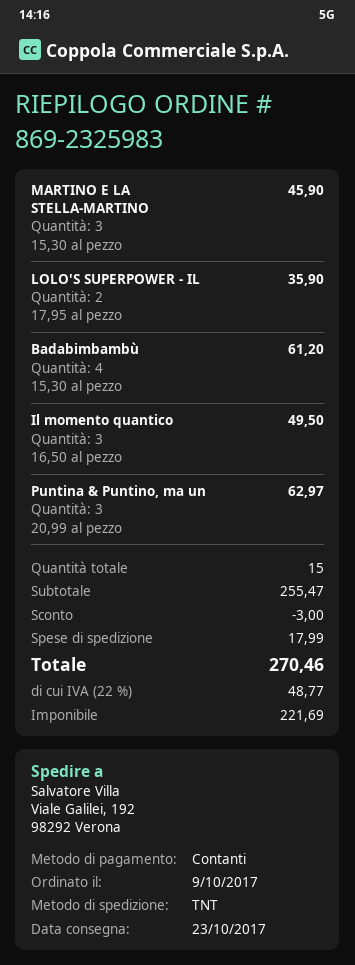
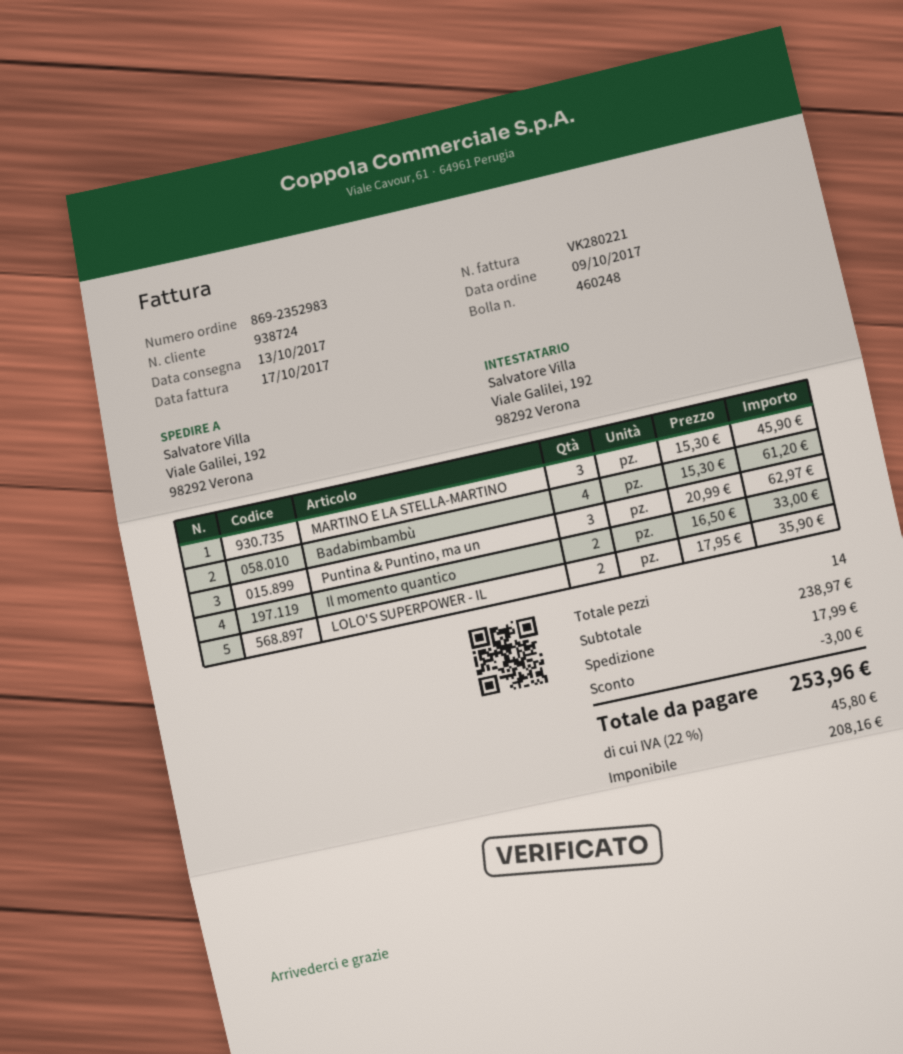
order number: 869-2325983 -> 869-2352983
delivery date: 2017-10-23 -> 2017-10-13
Il momento quantico: 3 x 16.50 = 49.50 -> 2 x 16.50 = 33.00
total quantity: 15 -> 14
subtotal: 255.47 -> 238.97
net: 221.69 -> 208.16
tax: 22% = 48.77 -> 22% = 45.80
total: 270.46 -> 253.96

